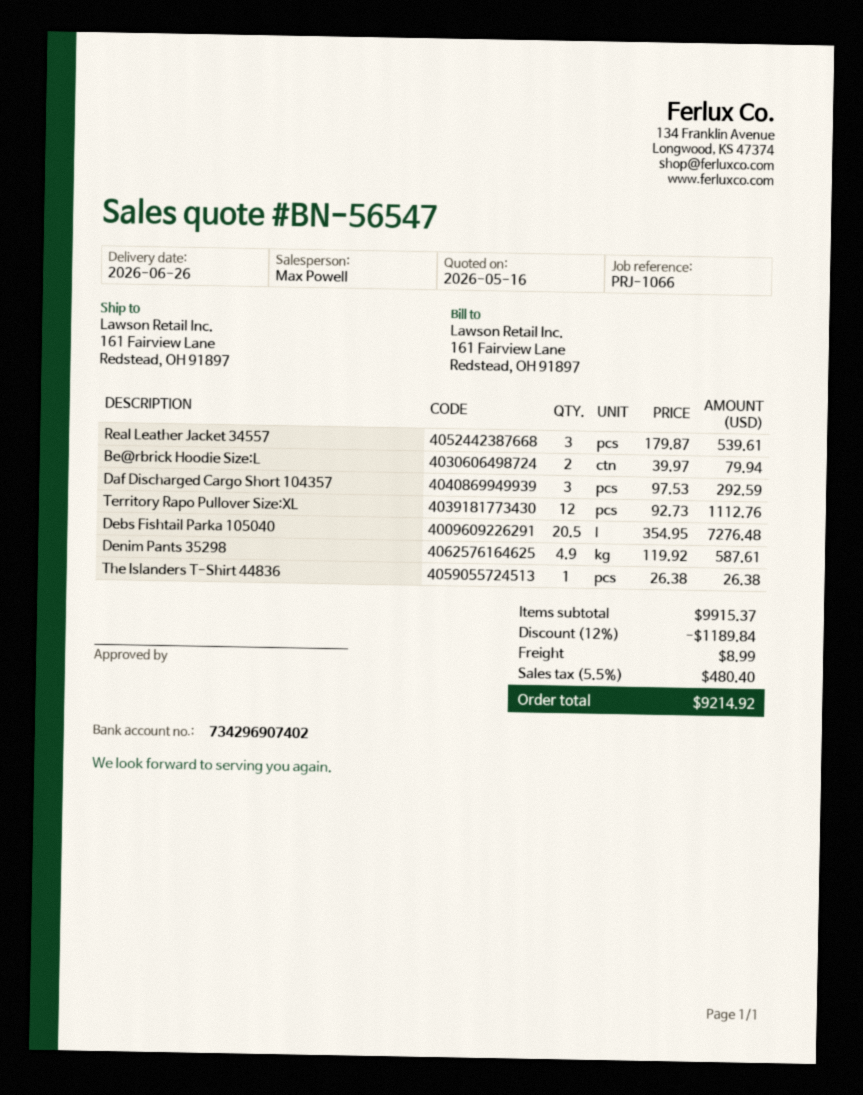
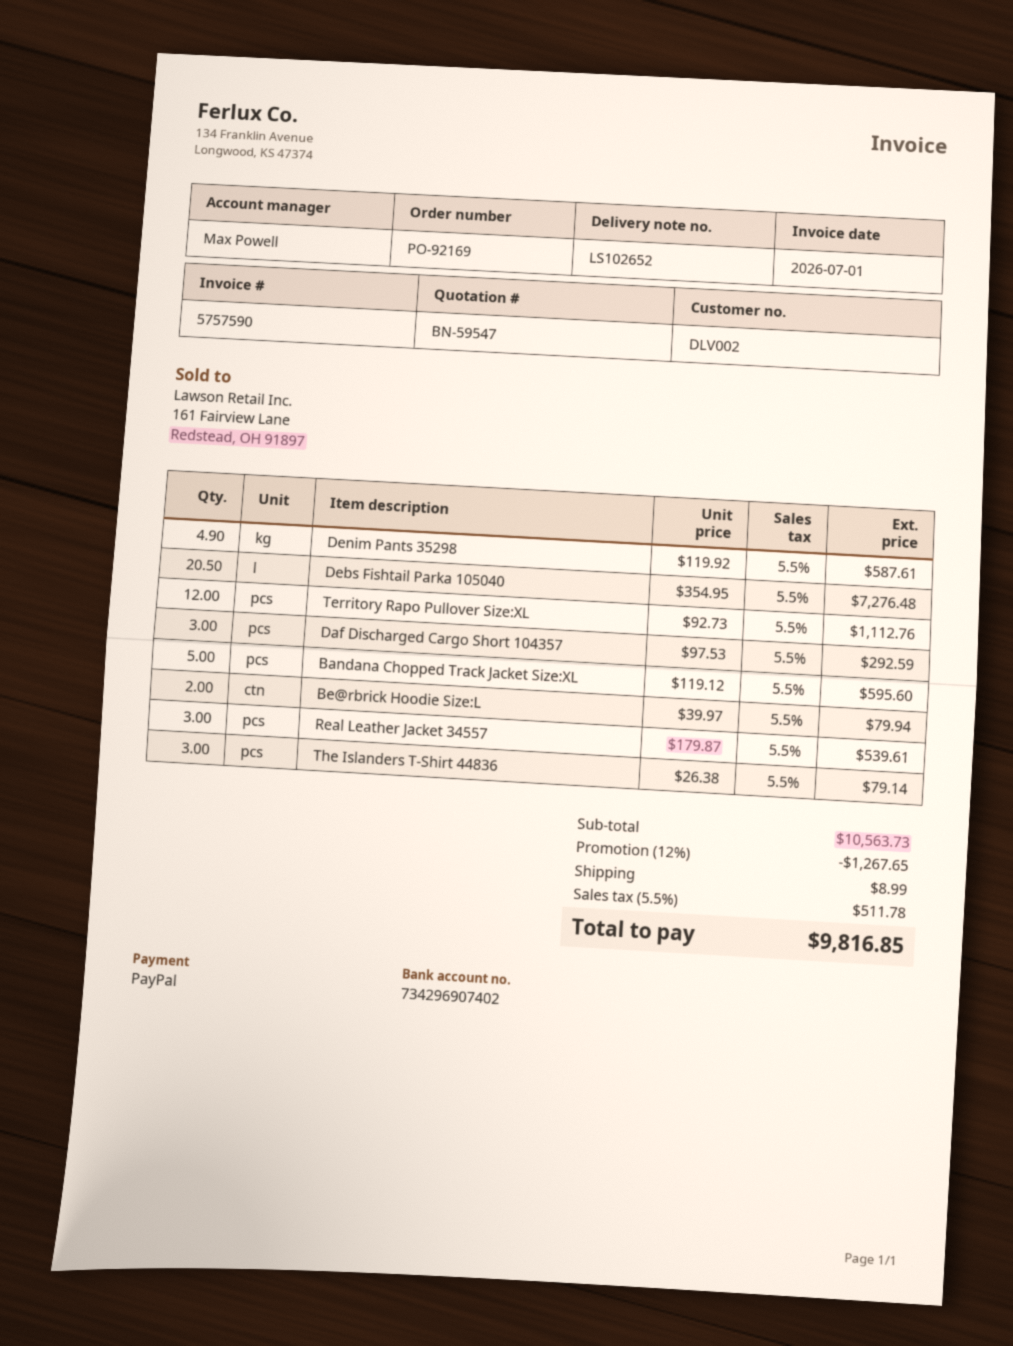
quote number: BN-56547 -> BN-59547
The Islanders T-Shirt 44836: 1 x 26.38 = 26.38 -> 3 x 26.38 = 79.14
Bandana Chopped Track Jacket Size:XL: none -> 5 x 119.12 = 595.60
subtotal: 9915.37 -> 10563.73
discount: 12% = 1189.84 -> 12% = 1267.65
tax: 5.5% = 480.40 -> 5.5% = 511.78
total: 9214.92 -> 9816.85

